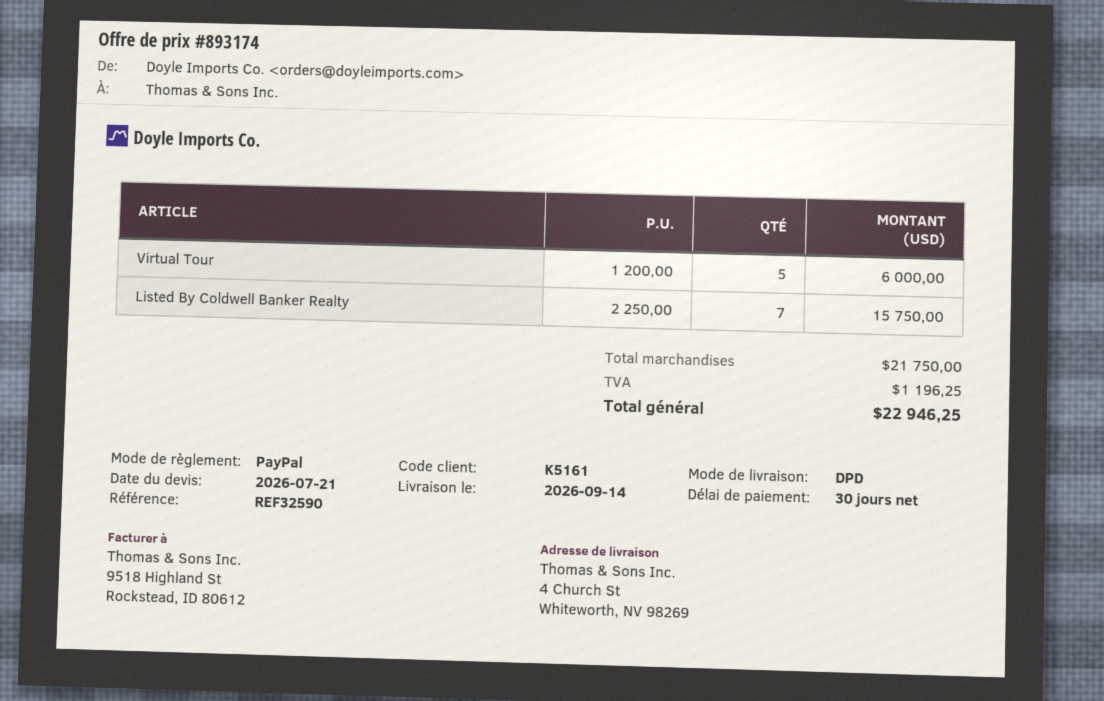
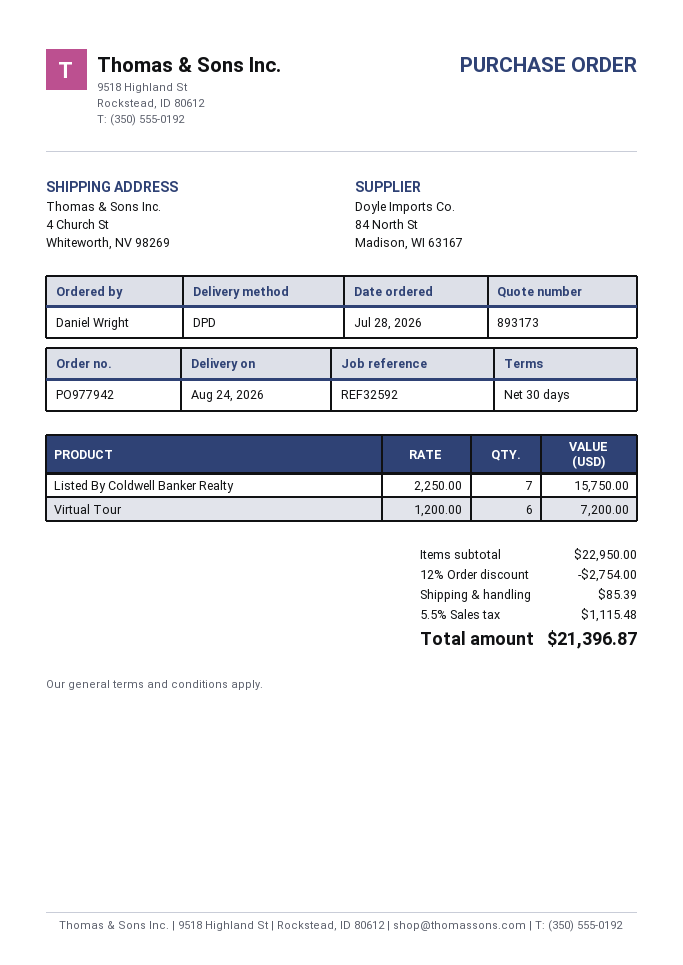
quote number: 893174 -> 893173
delivery date: 2026-09-14 -> 2026-08-24
reference: REF32590 -> REF32592
Virtual Tour: 5 x 1200.00 = 6000.00 -> 6 x 1200.00 = 7200.00
subtotal: 21750.00 -> 22950.00
discount: none -> 12% = 2754.00
shipping: none -> 85.39
tax: 1196.25 -> 1115.48
total: 22946.25 -> 21396.87

